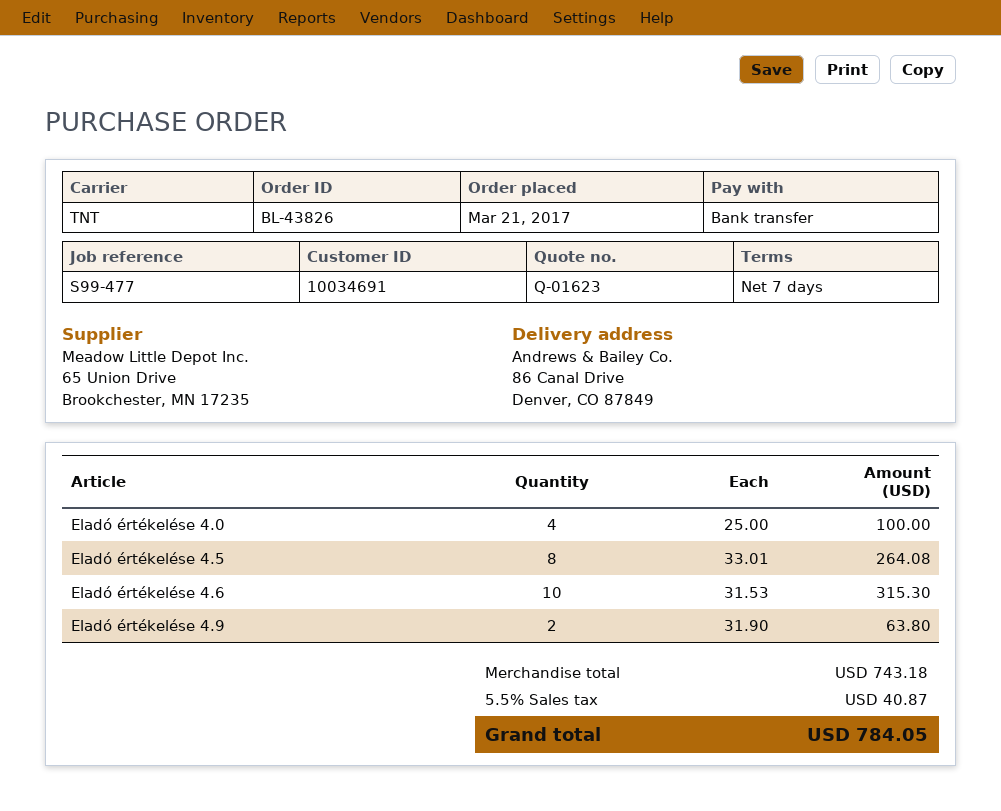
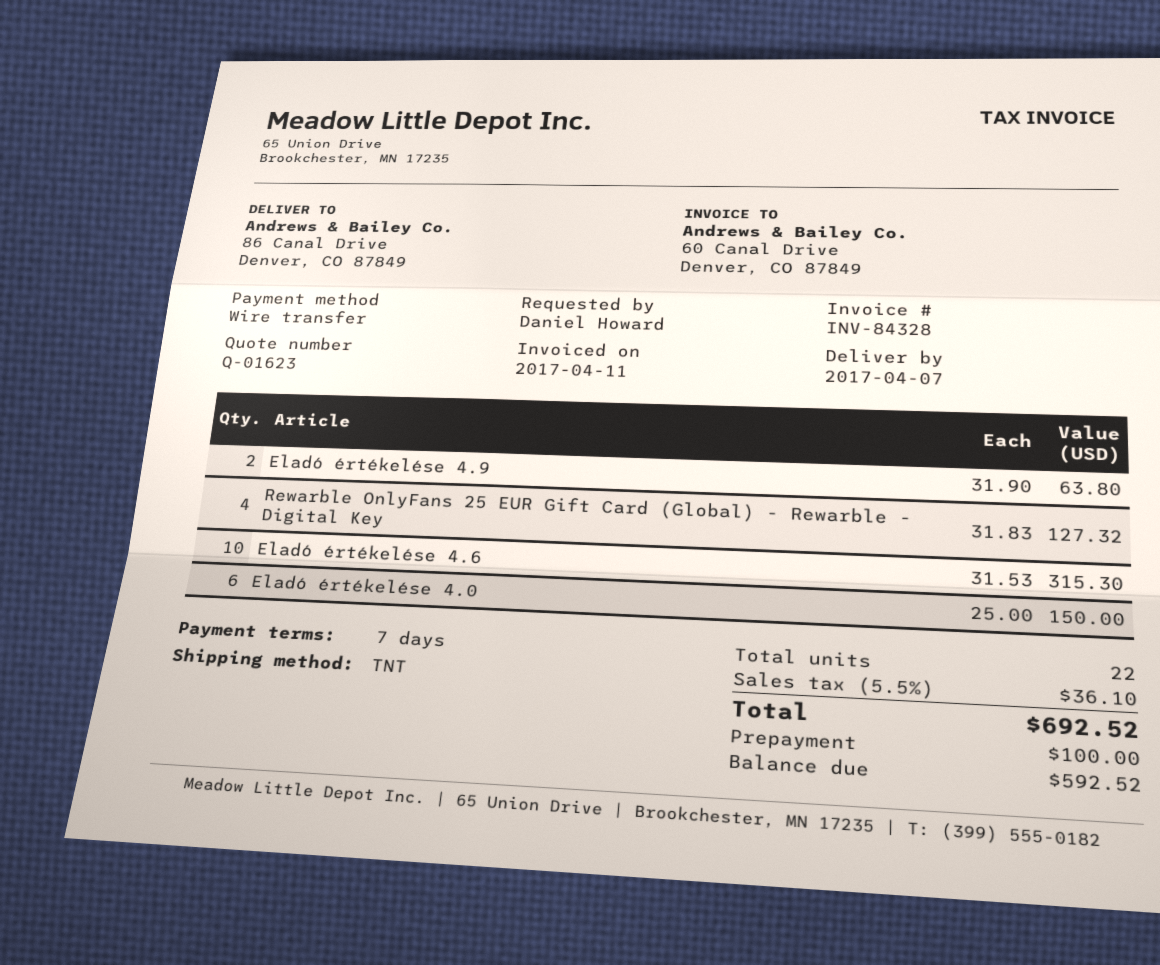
Eladó értékelése 4.0: 4 x 25.00 = 100.00 -> 6 x 25.00 = 150.00
Eladó értékelése 4.5: 8 x 33.01 = 264.08 -> none
Rewarble OnlyFans 25 EUR Gift Card (Global) - Rewarble - Digital Key: none -> 4 x 31.83 = 127.32
tax: 5.5% = 40.87 -> 5.5% = 36.10
total: 784.05 -> 692.52

